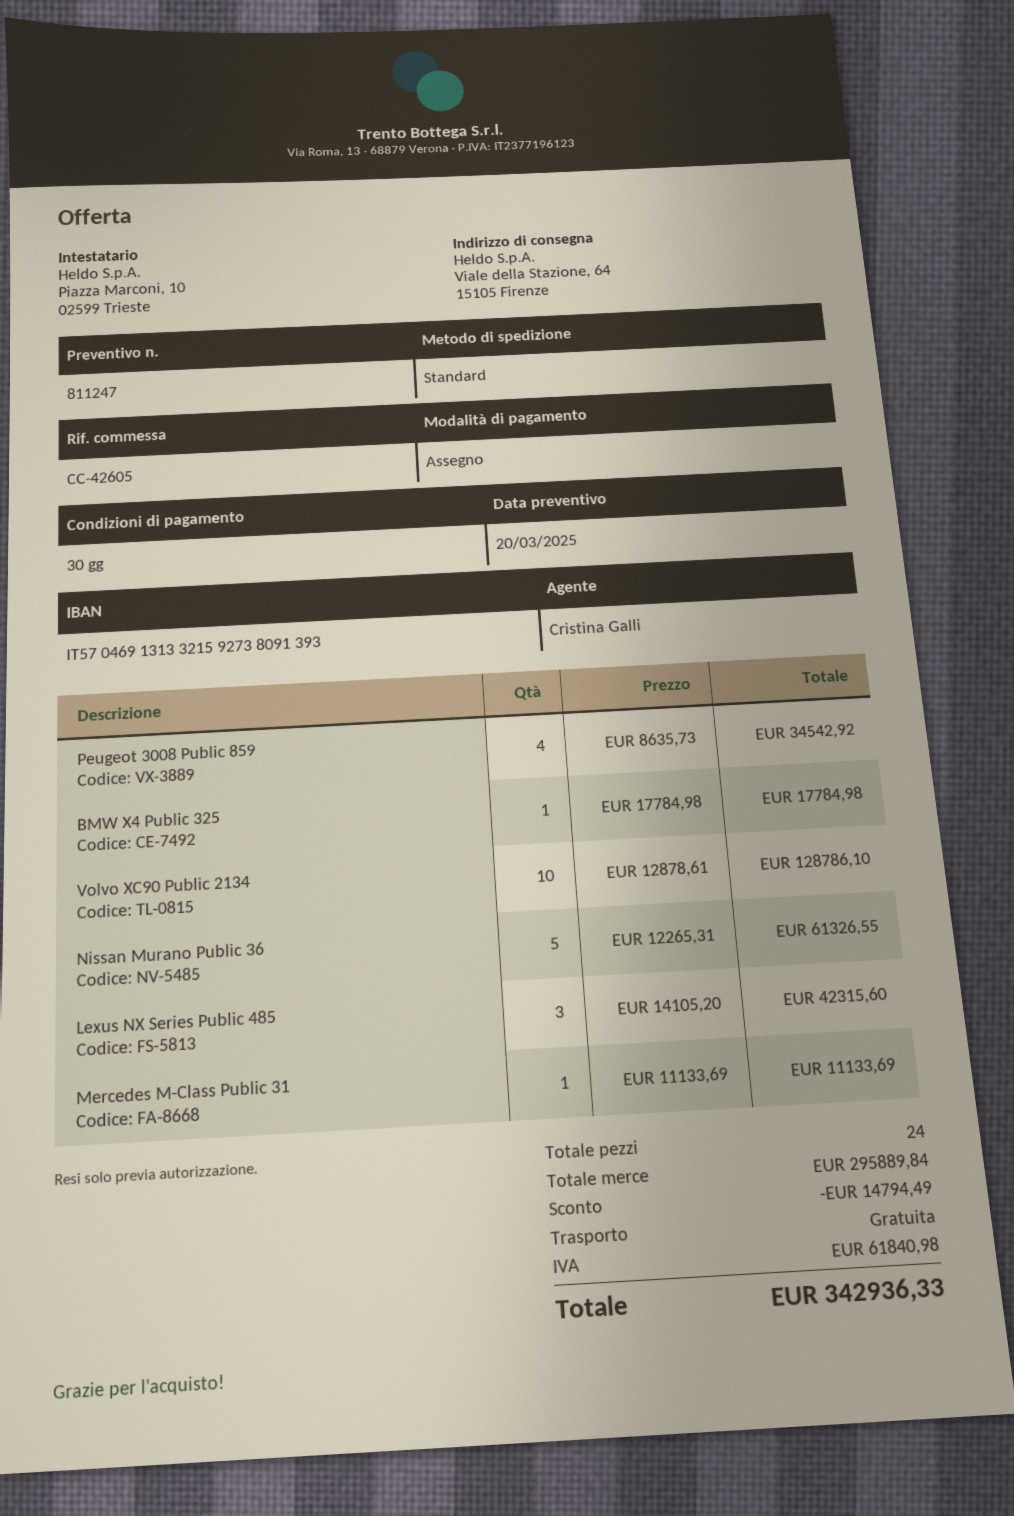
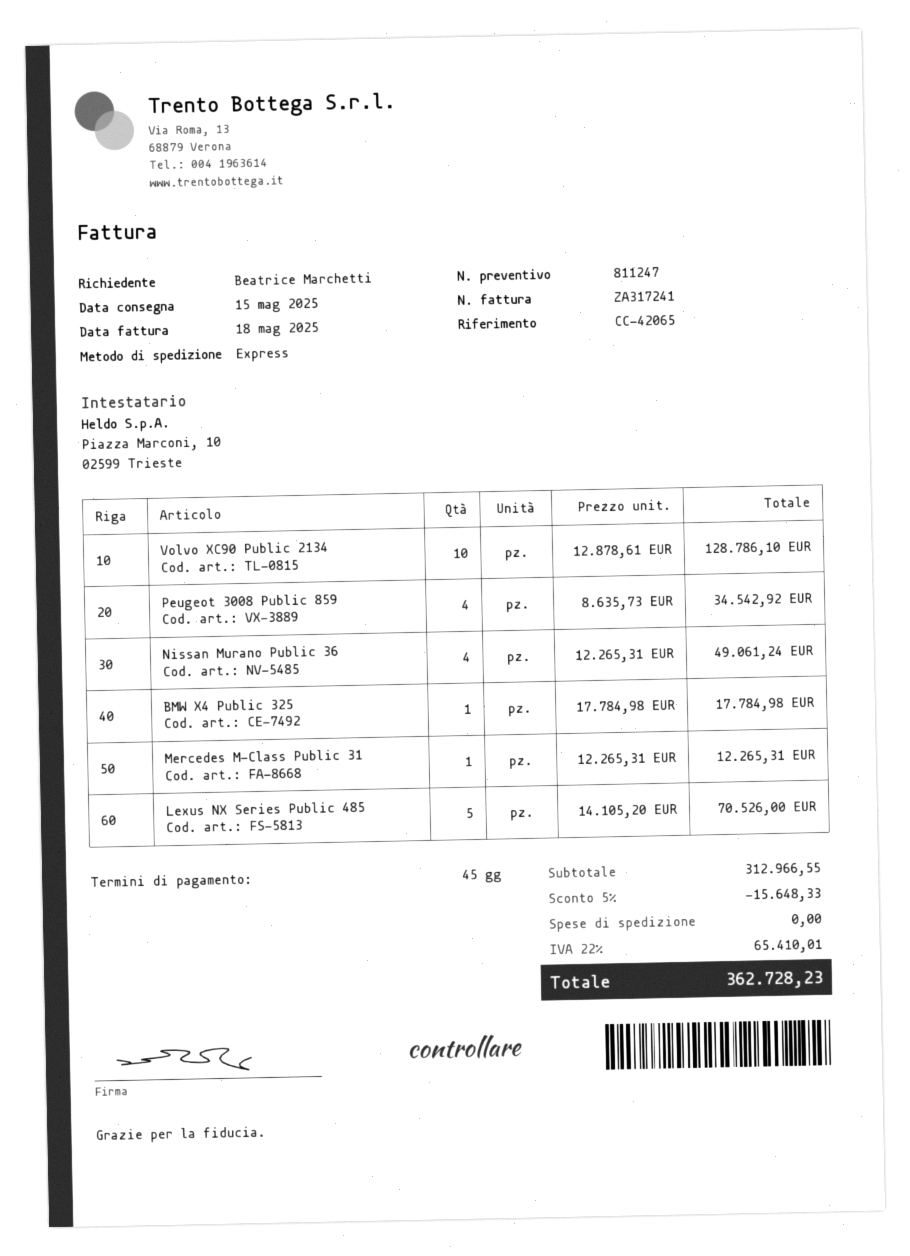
payment terms: 30 days -> 45 days
reference: CC-42605 -> CC-42065
shipping method: standard -> express
Nissan Murano Public 36: 5 x 12265.31 = 61326.55 -> 4 x 12265.31 = 49061.24
Lexus NX Series Public 485: 3 x 14105.20 = 42315.60 -> 5 x 14105.20 = 70526.00
Mercedes M-Class Public 31: 1 x 11133.69 = 11133.69 -> 1 x 12265.31 = 12265.31
subtotal: 295889.84 -> 312966.55
discount: 14794.49 -> 15648.33
tax: 61840.98 -> 65410.01
total: 342936.33 -> 362728.23

